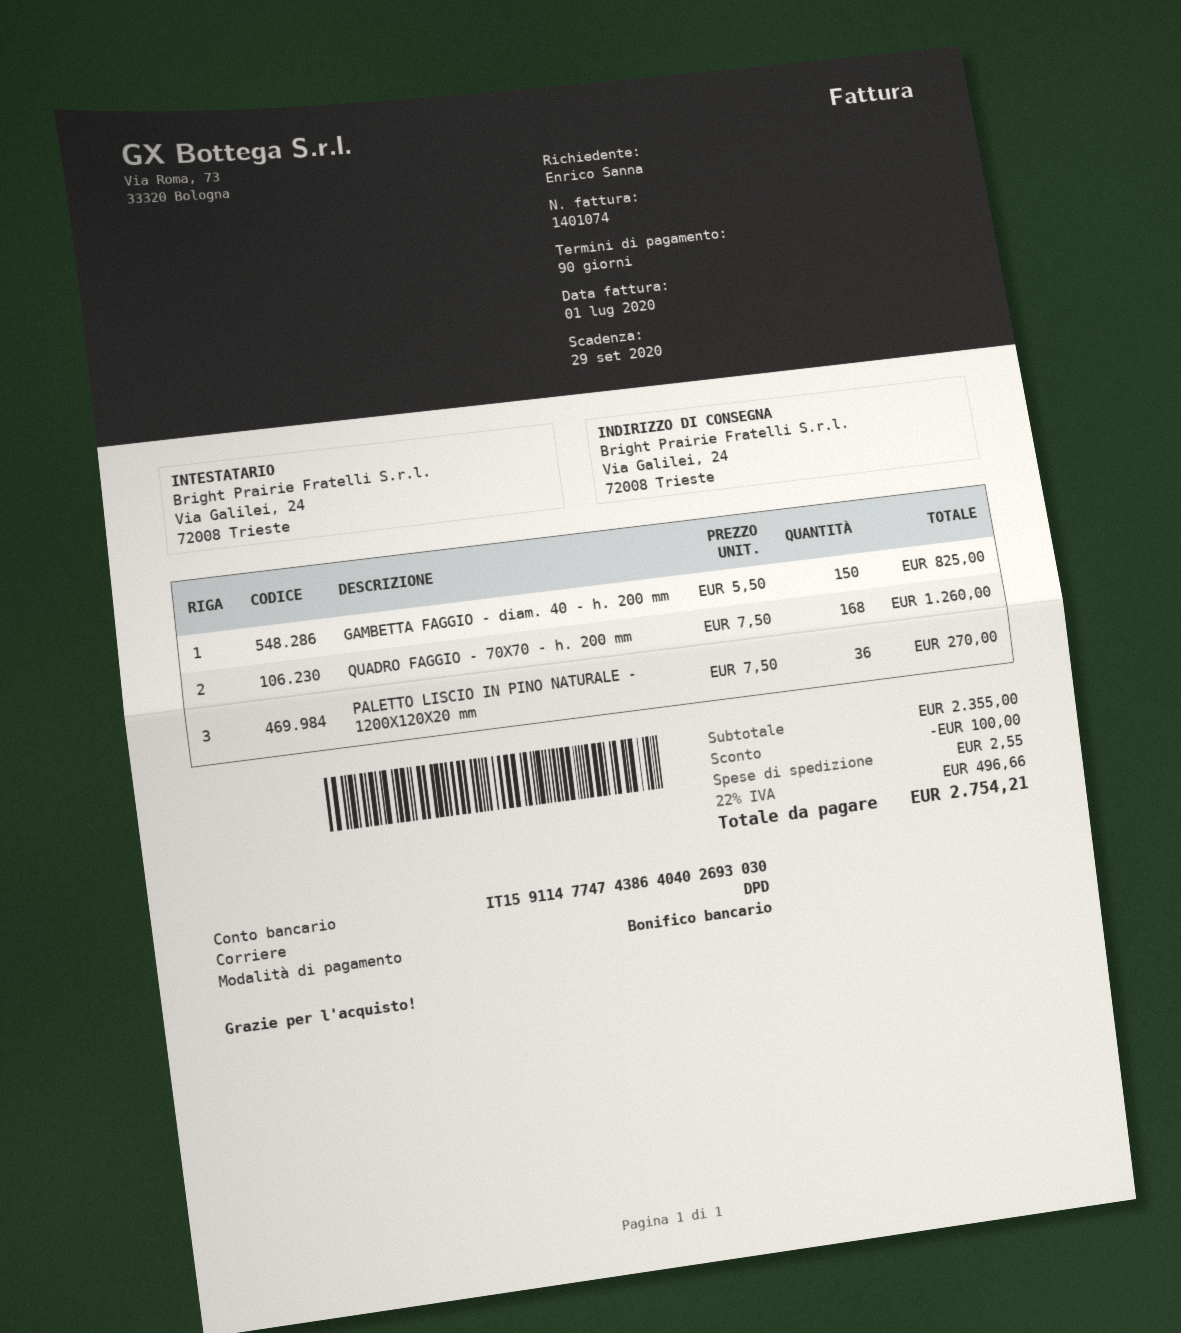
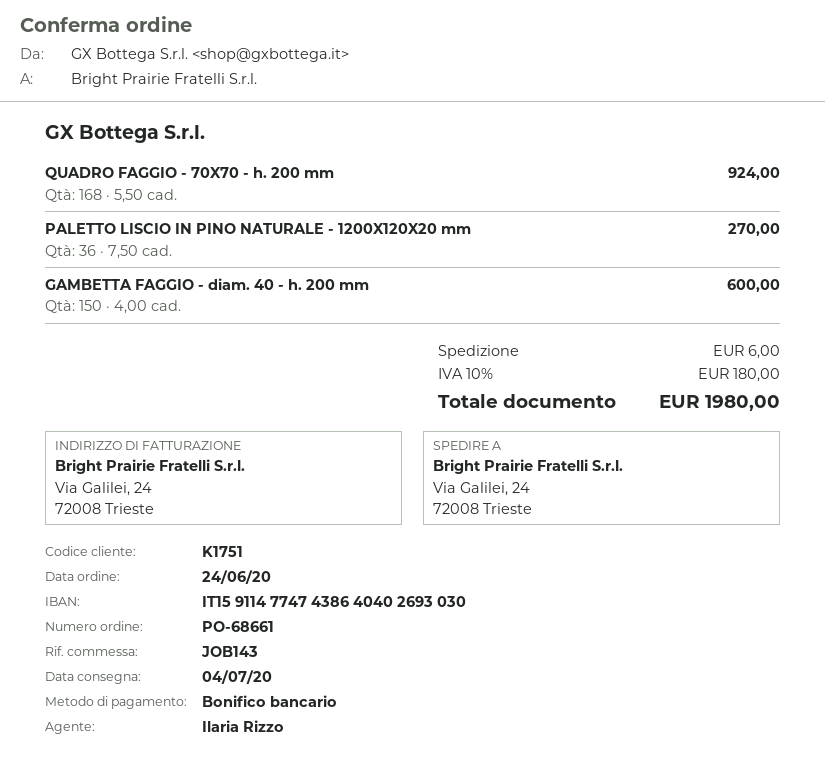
GAMBETTA FAGGIO - diam. 40 - h. 200 mm: 150 x 5.50 = 825.00 -> 150 x 4.00 = 600.00
QUADRO FAGGIO - 70X70 - h. 200 mm: 168 x 7.50 = 1260.00 -> 168 x 5.50 = 924.00
discount: 100.00 -> none
shipping: 2.55 -> 6.00
tax: 22% = 496.66 -> 10% = 180.00
total: 2754.21 -> 1980.00

